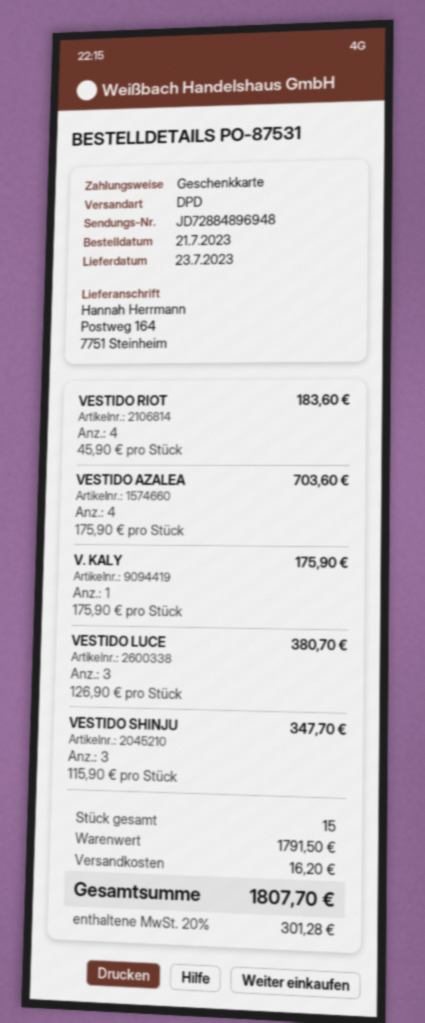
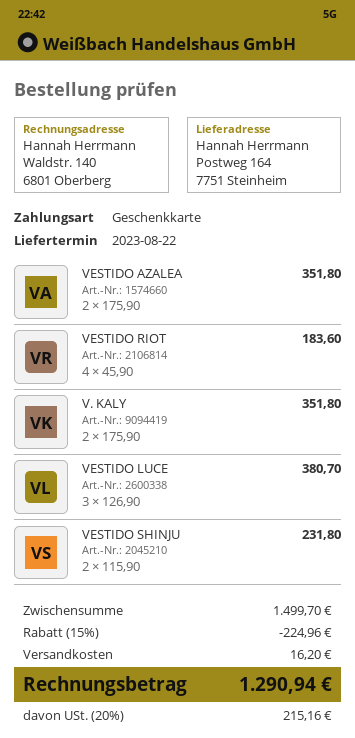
delivery date: 2023-07-23 -> 2023-08-22
VESTIDO AZALEA: 4 x 175.90 = 703.60 -> 2 x 175.90 = 351.80
V. KALY: 1 x 175.90 = 175.90 -> 2 x 175.90 = 351.80
VESTIDO SHINJU: 3 x 115.90 = 347.70 -> 2 x 115.90 = 231.80
subtotal: 1791.50 -> 1499.70
discount: none -> 15% = 224.96
tax: 20% = 301.28 -> 20% = 215.16
total: 1807.70 -> 1290.94

